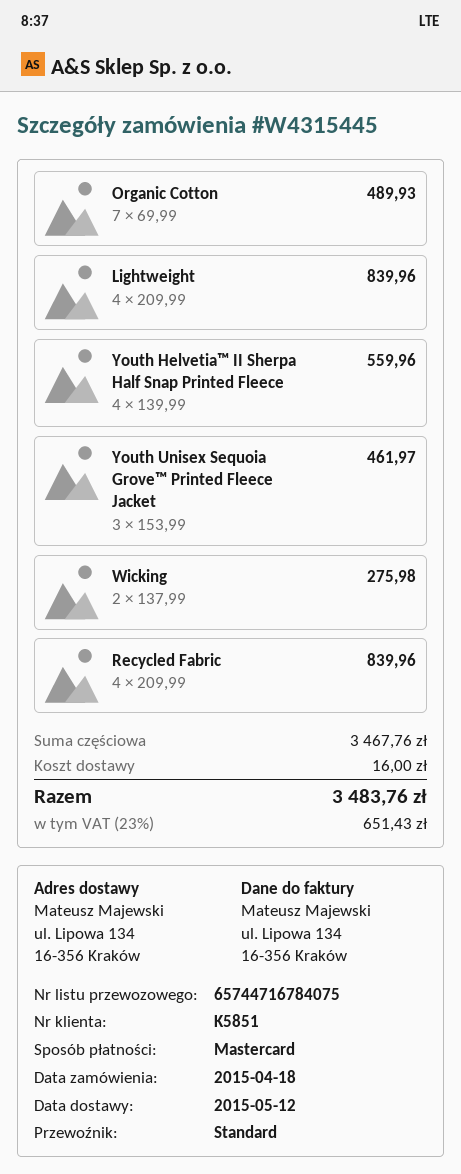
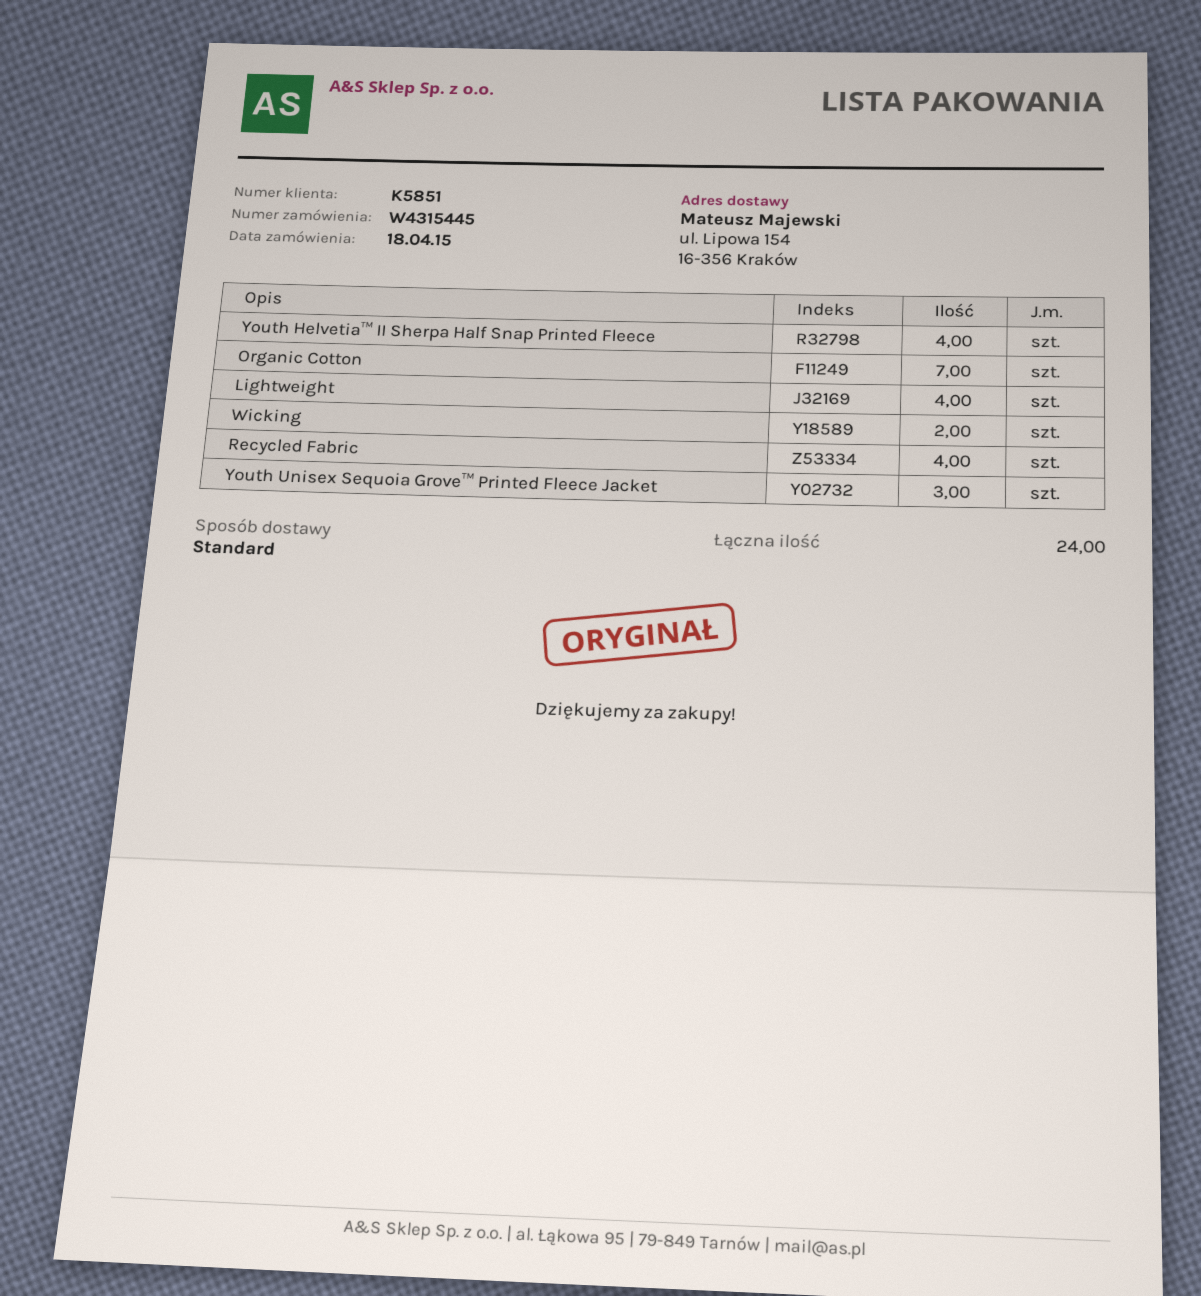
ship to: ul. Lipowa 134, 16-356 Kraków -> ul. Lipowa 154, 16-356 Kraków

